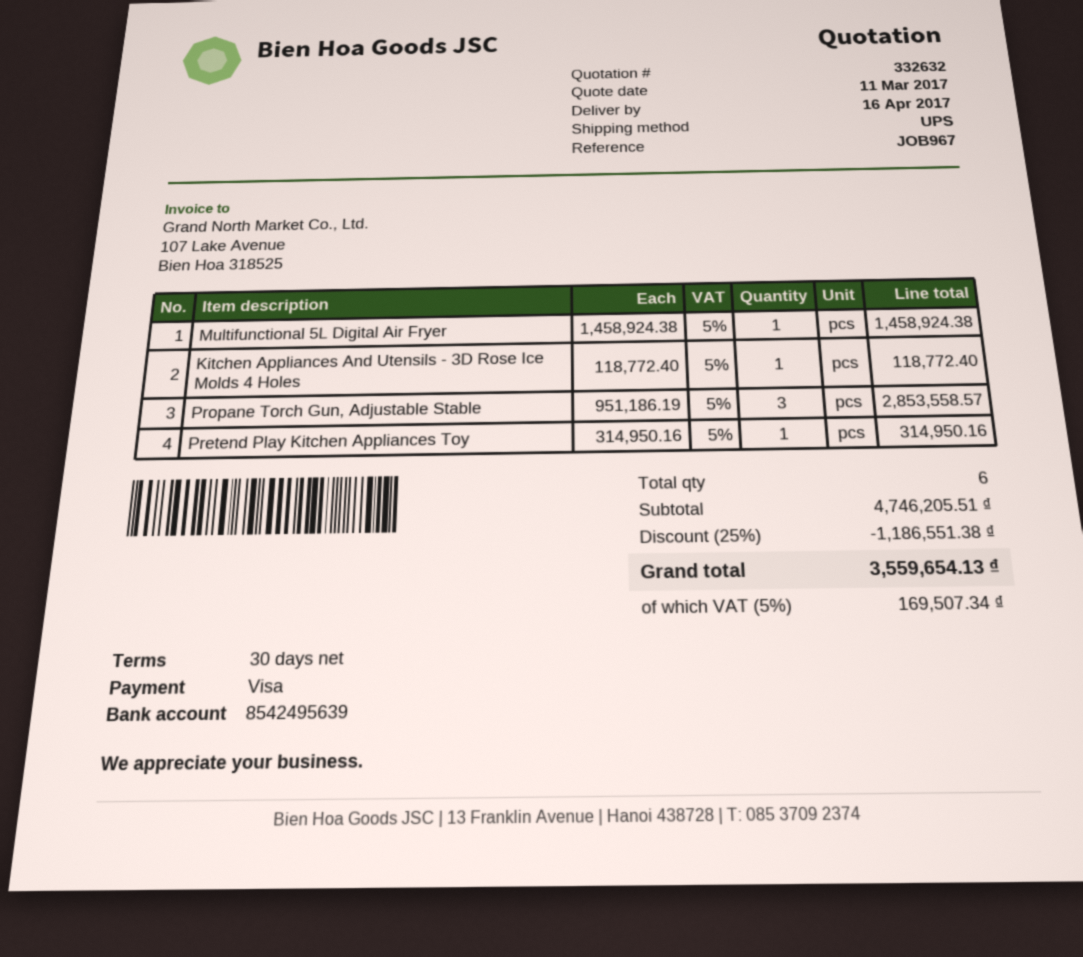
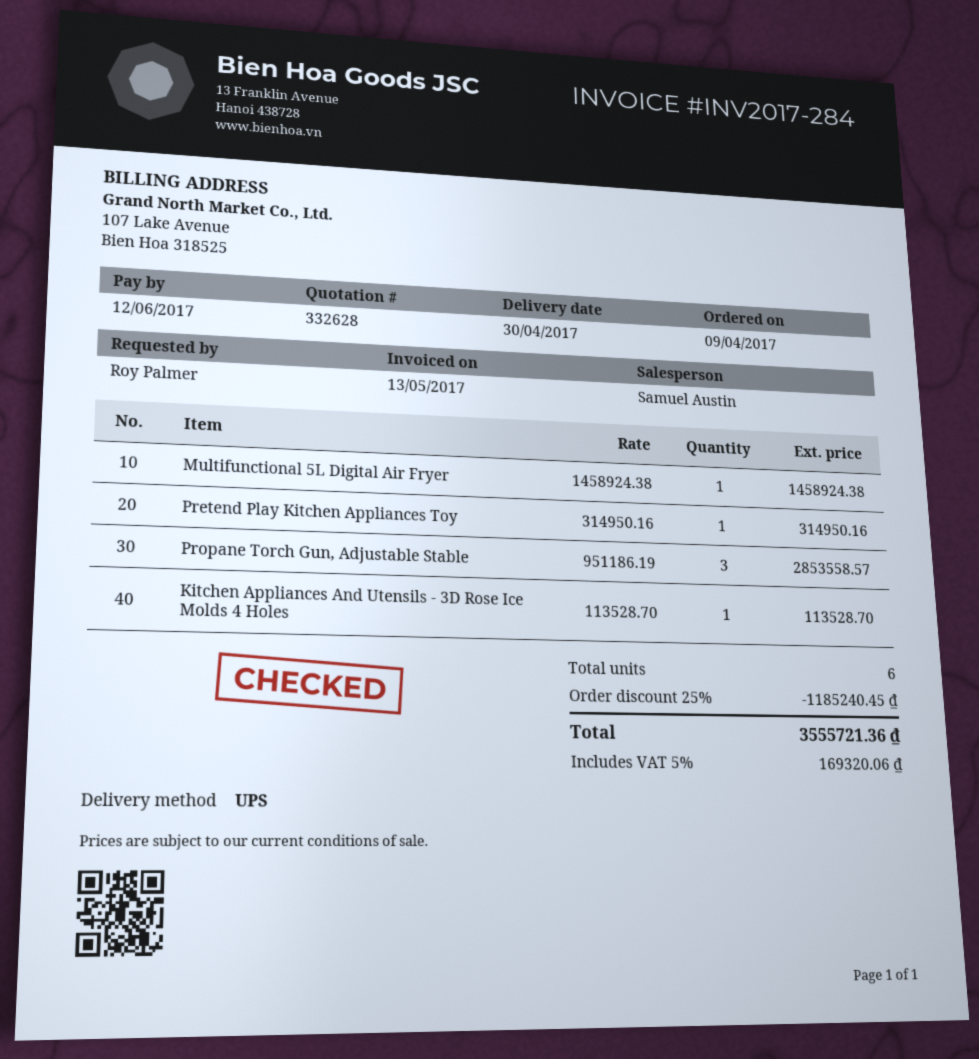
quote number: 332632 -> 332628
delivery date: 2017-04-16 -> 2017-04-30
Kitchen Appliances And Utensils - 3D Rose Ice Molds 4 Holes: 1 x 118772.40 = 118772.40 -> 1 x 113528.70 = 113528.70
discount: 25% = 1186551.38 -> 25% = 1185240.45
tax: 5% = 169507.34 -> 5% = 169320.06
total: 3559654.13 -> 3555721.36

